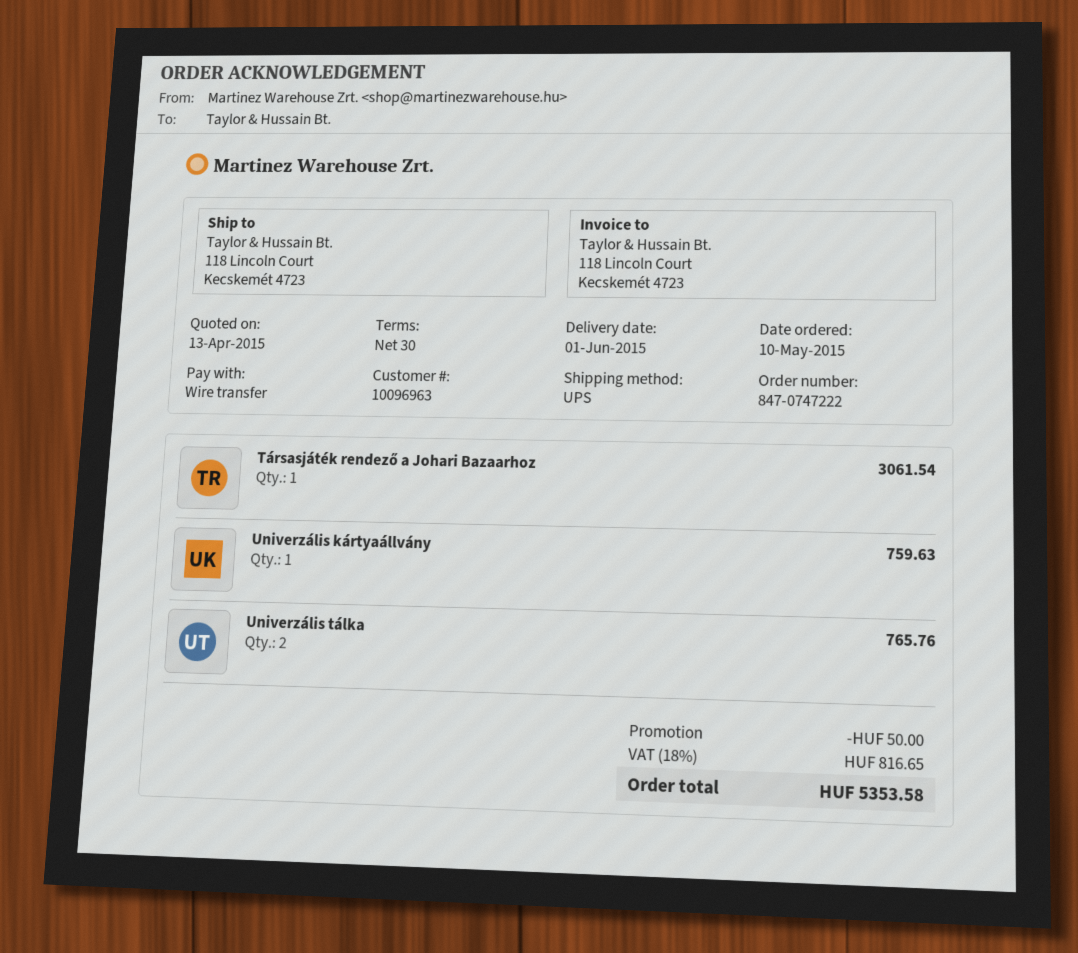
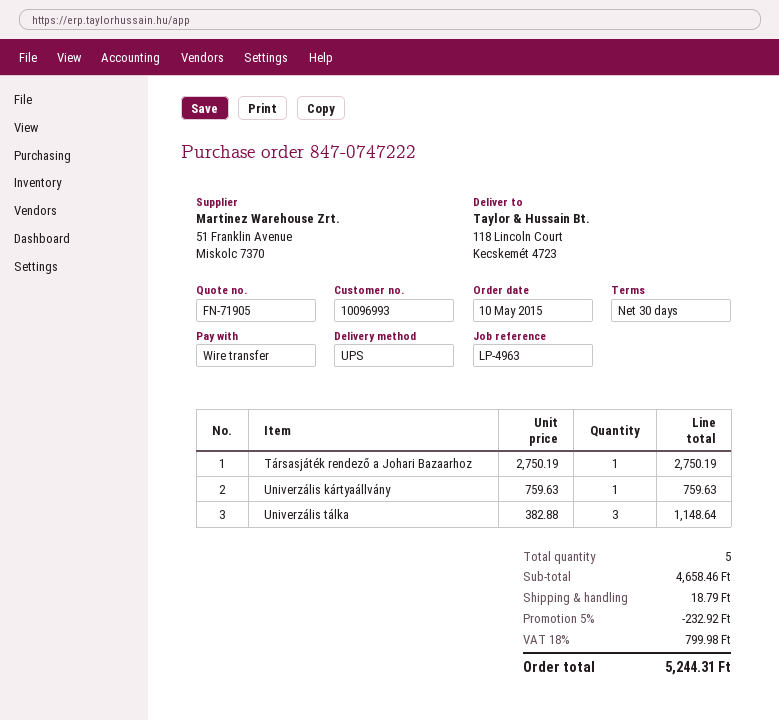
customer number: 10096963 -> 10096993
Társasjáték rendező a Johari Bazaarhoz: 1 for 3061.54 -> 1 for 2750.19
Univerzális tálka: 2 for 765.76 -> 3 for 1148.64
discount: 50.00 -> 232.92
shipping: none -> 18.79
tax: 18% = 816.65 -> 18% = 799.98
total: 5353.58 -> 5244.31

